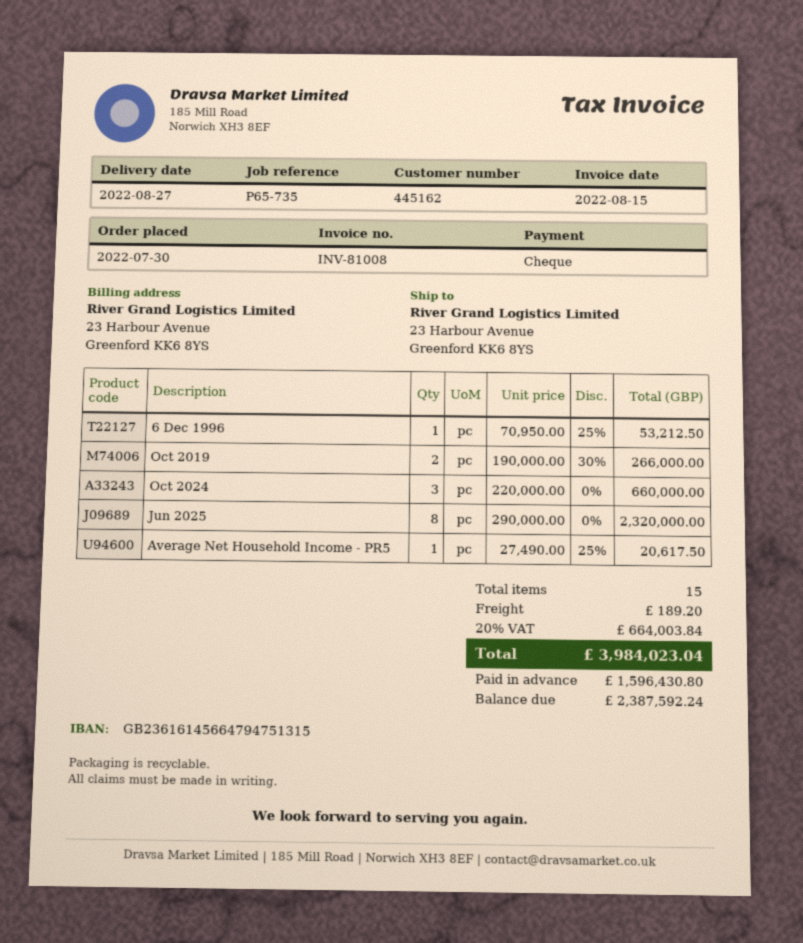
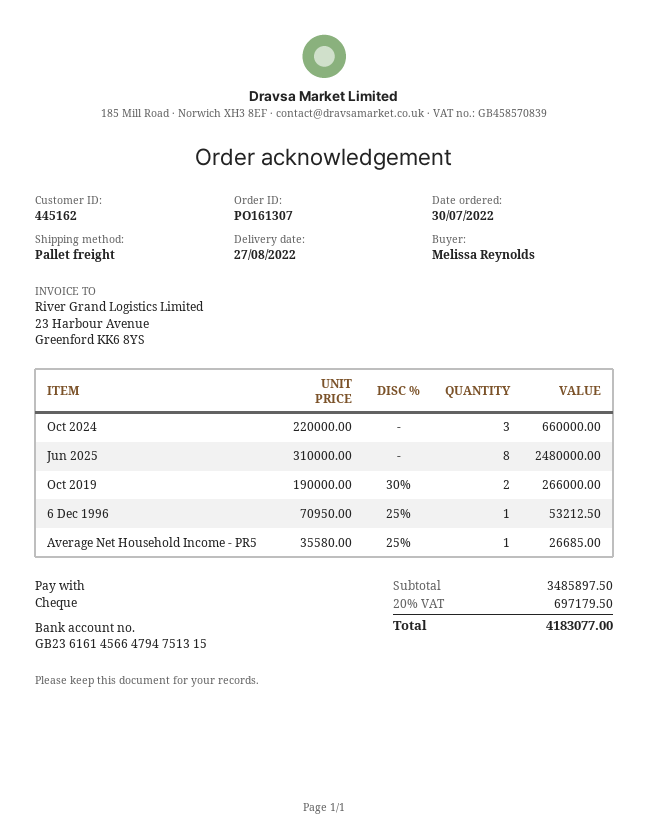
Jun 2025: 8 x 290000.00 = 2320000.00 -> 8 x 310000.00 = 2480000.00
Average Net Household Income - PR5: 1 x 27490.00 - 25% = 20617.50 -> 1 x 35580.00 - 25% = 26685.00
shipping: 189.20 -> none
tax: 20% = 664003.84 -> 20% = 697179.50
total: 3984023.04 -> 4183077.00

